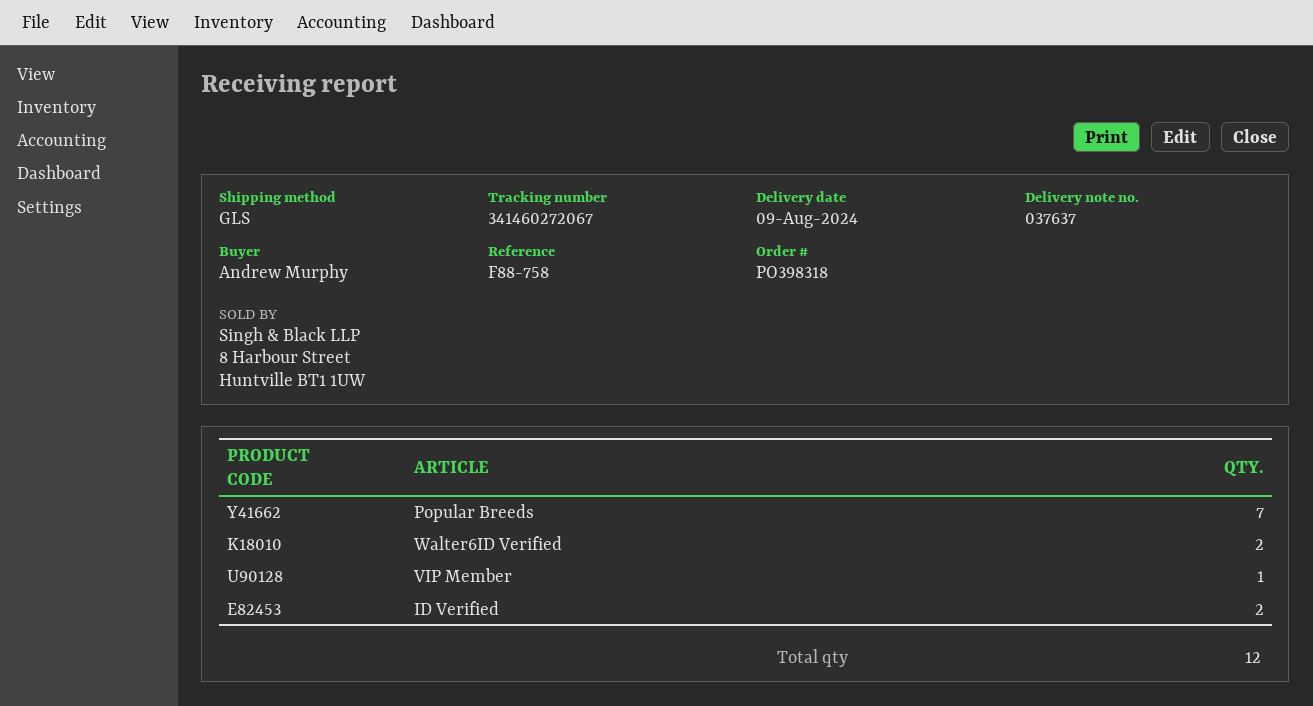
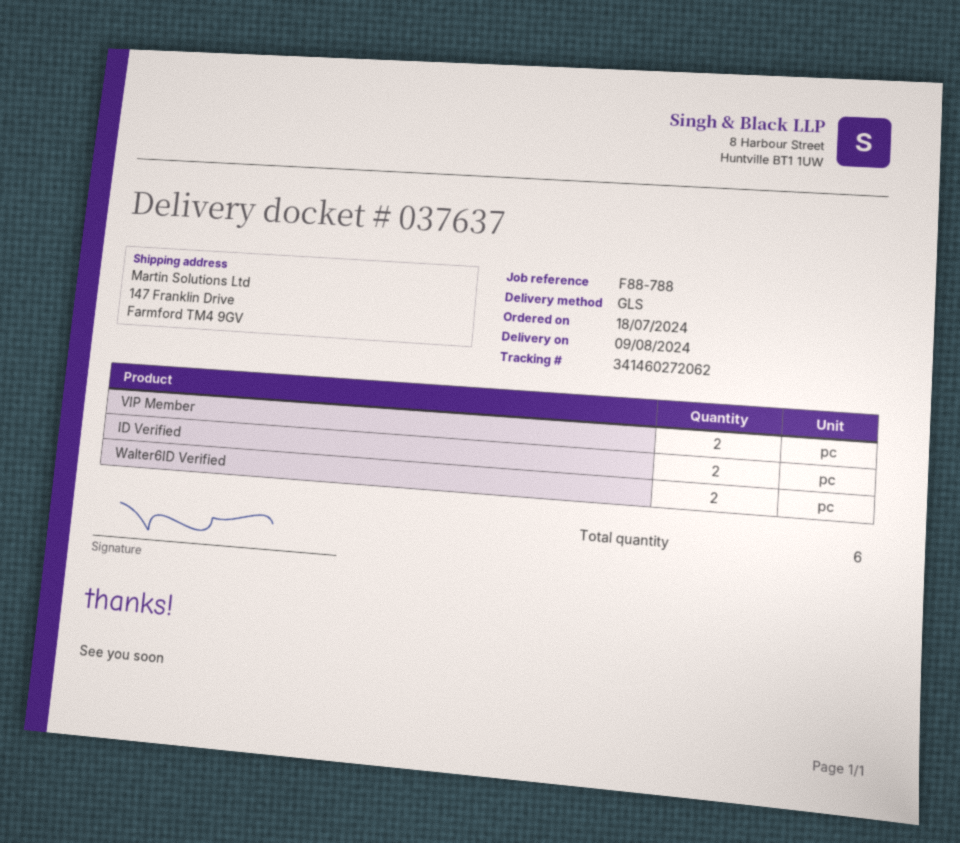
reference: F88-758 -> F88-788
tracking number: 341460272067 -> 341460272062
Popular Breeds: 7 -> none
VIP Member: 1 -> 2
total quantity: 12 -> 6

